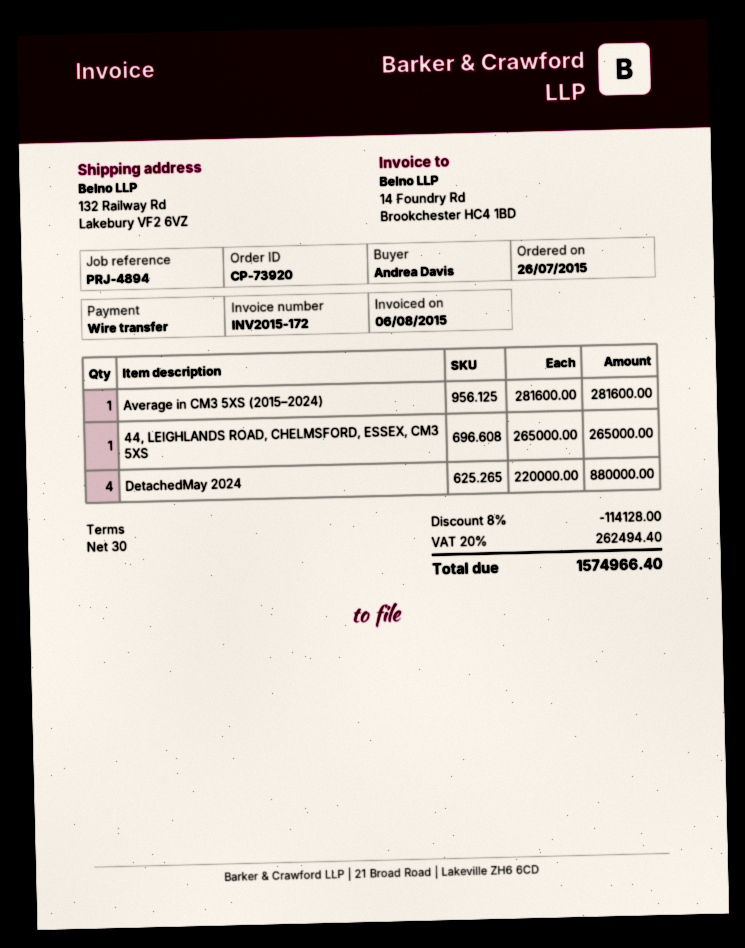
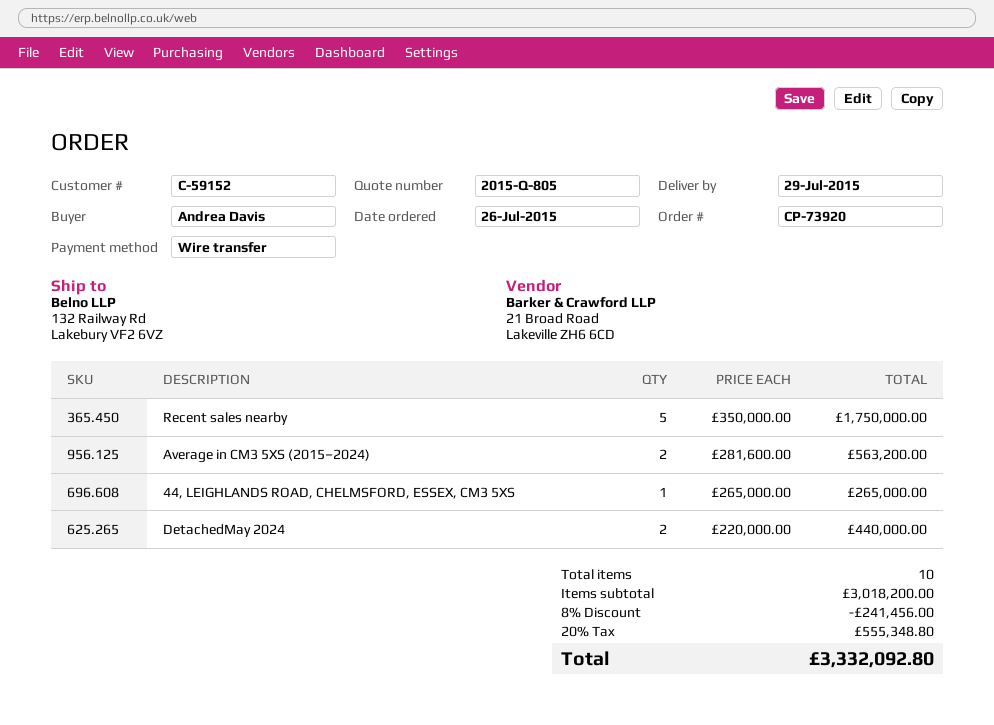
Average in CM3 5XS (2015–2024): 1 x 281600.00 = 281600.00 -> 2 x 281600.00 = 563200.00
DetachedMay 2024: 4 x 220000.00 = 880000.00 -> 2 x 220000.00 = 440000.00
Recent sales nearby: none -> 5 x 350000.00 = 1750000.00
discount: 8% = 114128.00 -> 8% = 241456.00
tax: 20% = 262494.40 -> 20% = 555348.80
total: 1574966.40 -> 3332092.80

